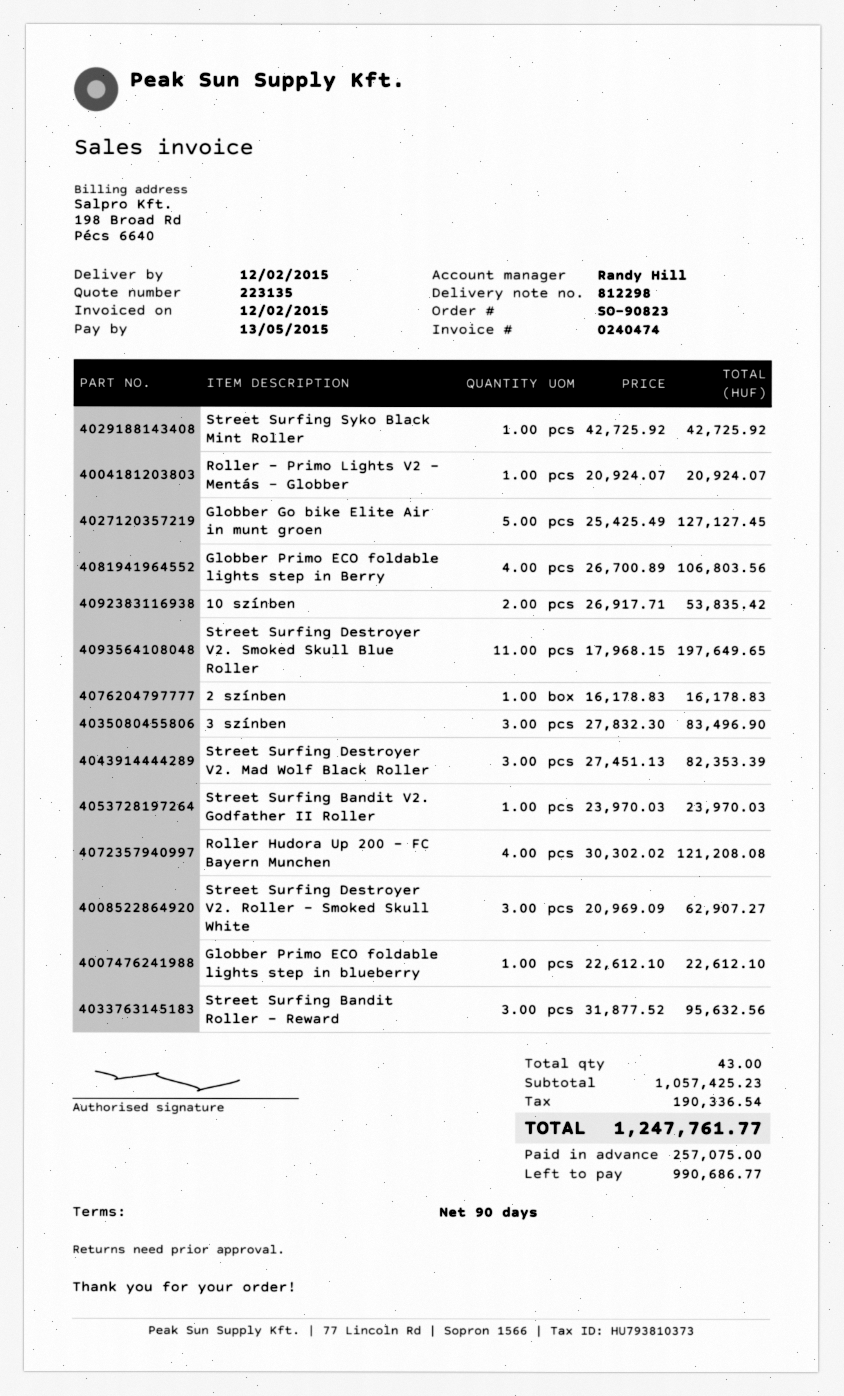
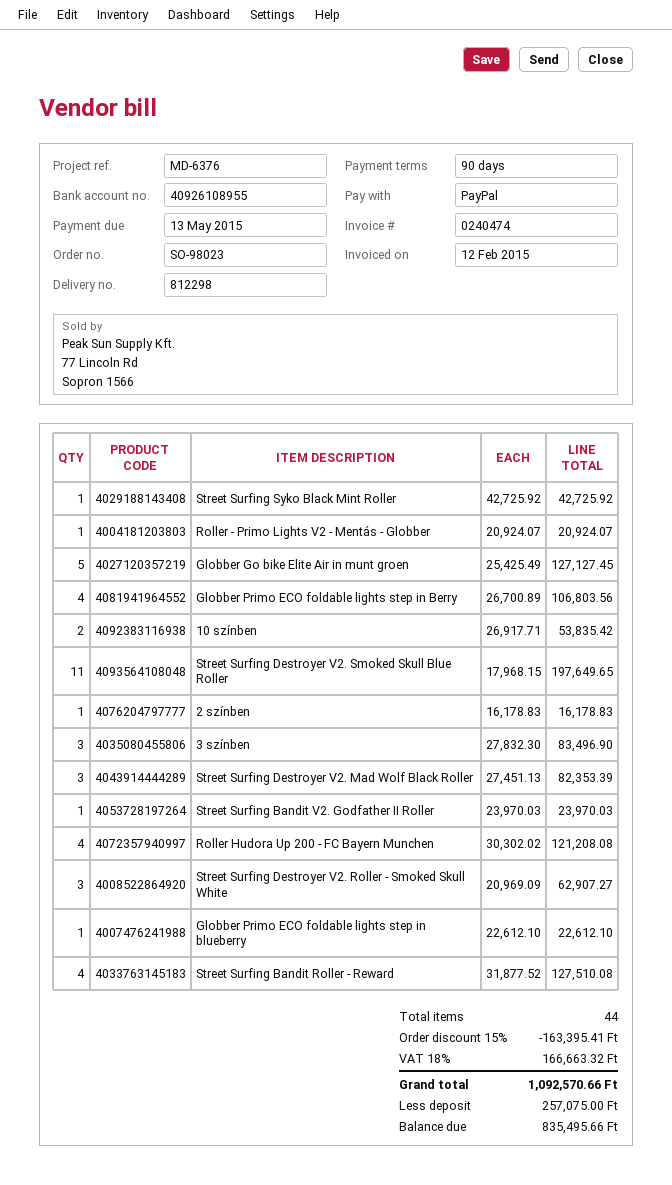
order number: SO-90823 -> SO-98023
Street Surfing Bandit Roller - Reward: 3 x 31877.52 = 95632.56 -> 4 x 31877.52 = 127510.08
total quantity: 43 -> 44
discount: none -> 15% = 163395.41
tax: 190336.54 -> 166663.32
total: 1247761.77 -> 1092570.66
balance: 990686.77 -> 835495.66

